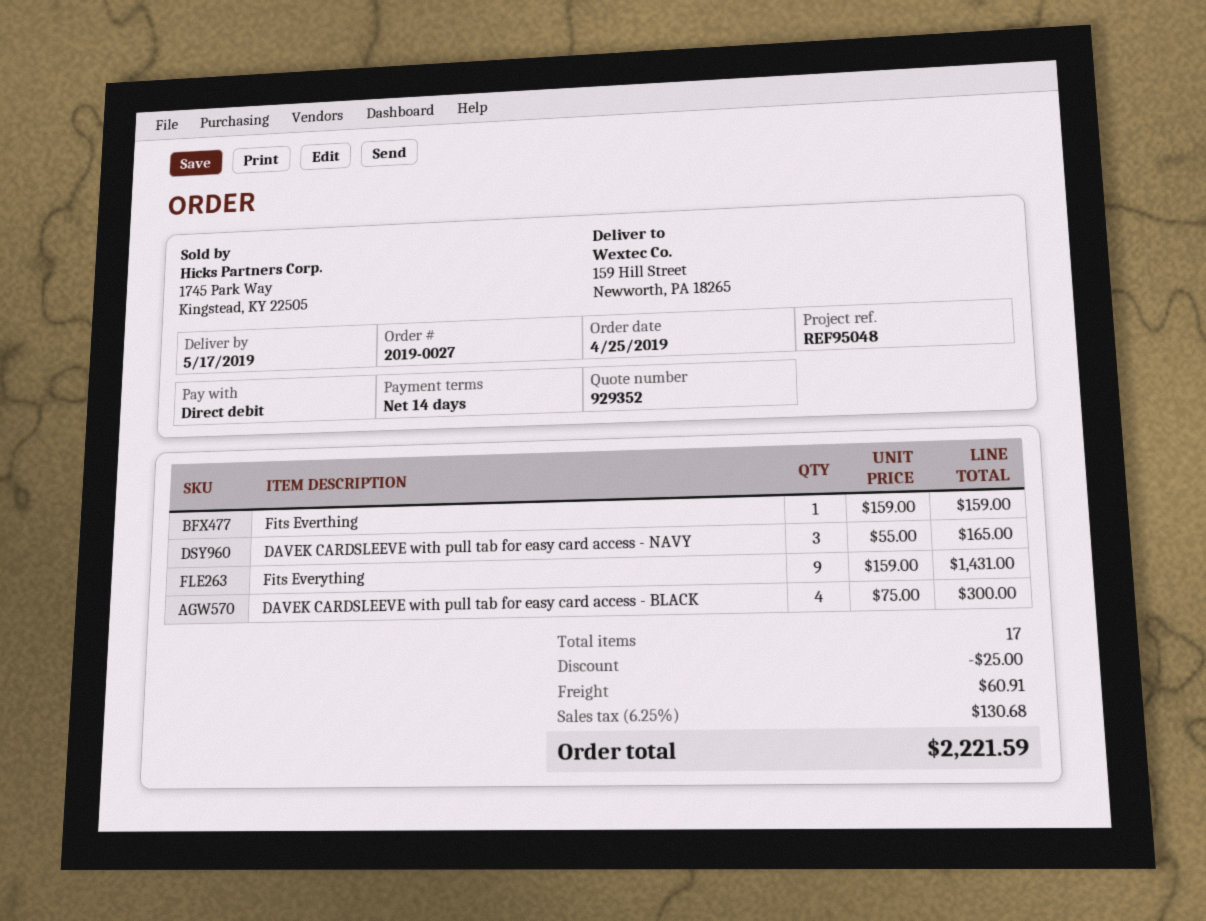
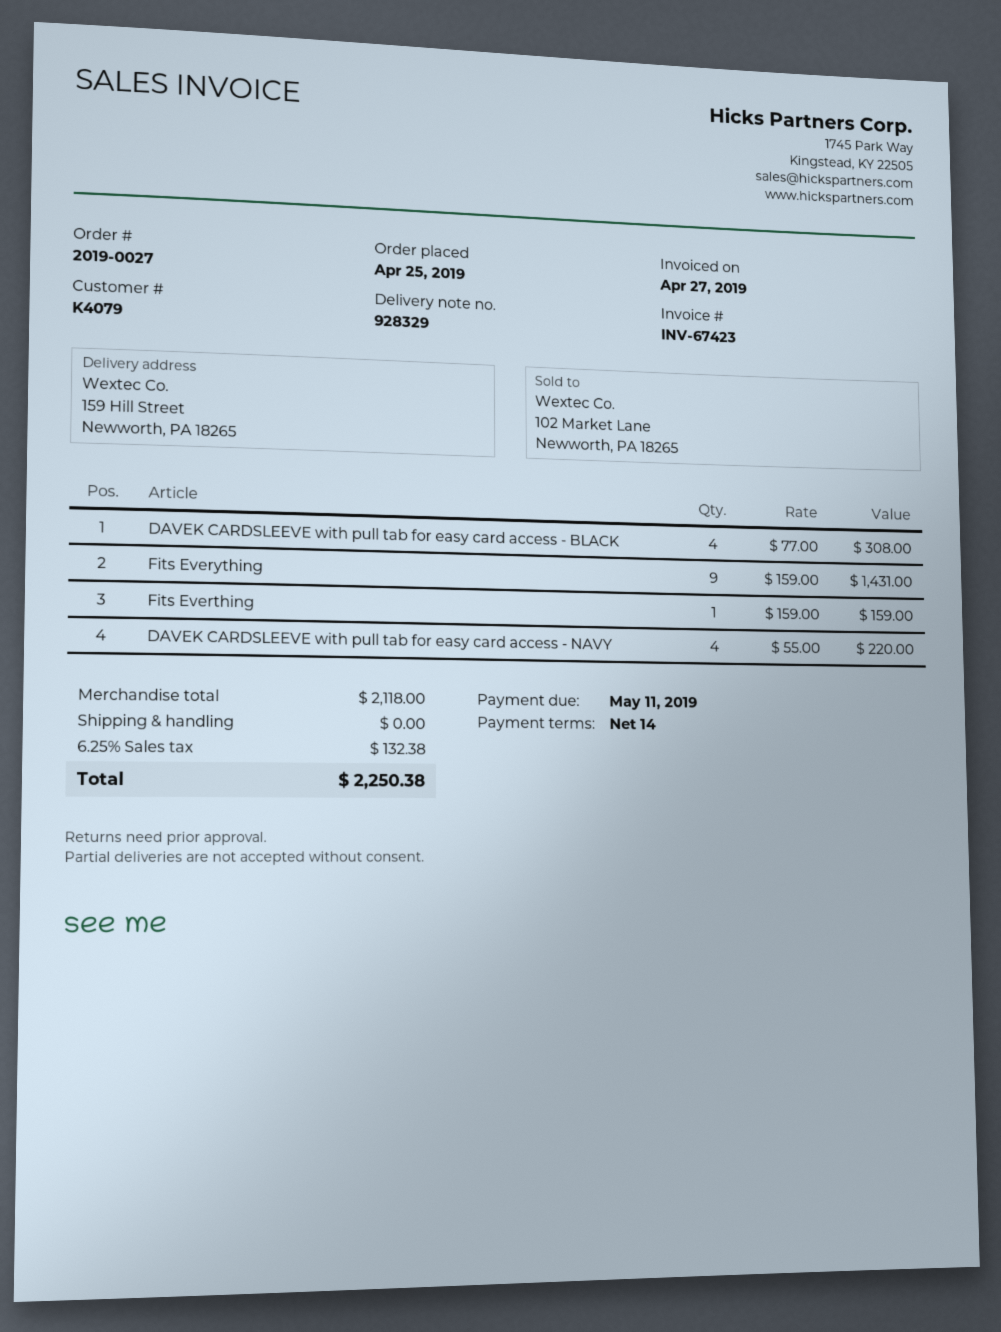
DAVEK CARDSLEEVE with pull tab for easy card access - NAVY: 3 x 55.00 = 165.00 -> 4 x 55.00 = 220.00
DAVEK CARDSLEEVE with pull tab for easy card access - BLACK: 4 x 75.00 = 300.00 -> 4 x 77.00 = 308.00
discount: 25.00 -> none
shipping: 60.91 -> 0.00
tax: 6.25% = 130.68 -> 6.25% = 132.38
total: 2221.59 -> 2250.38

